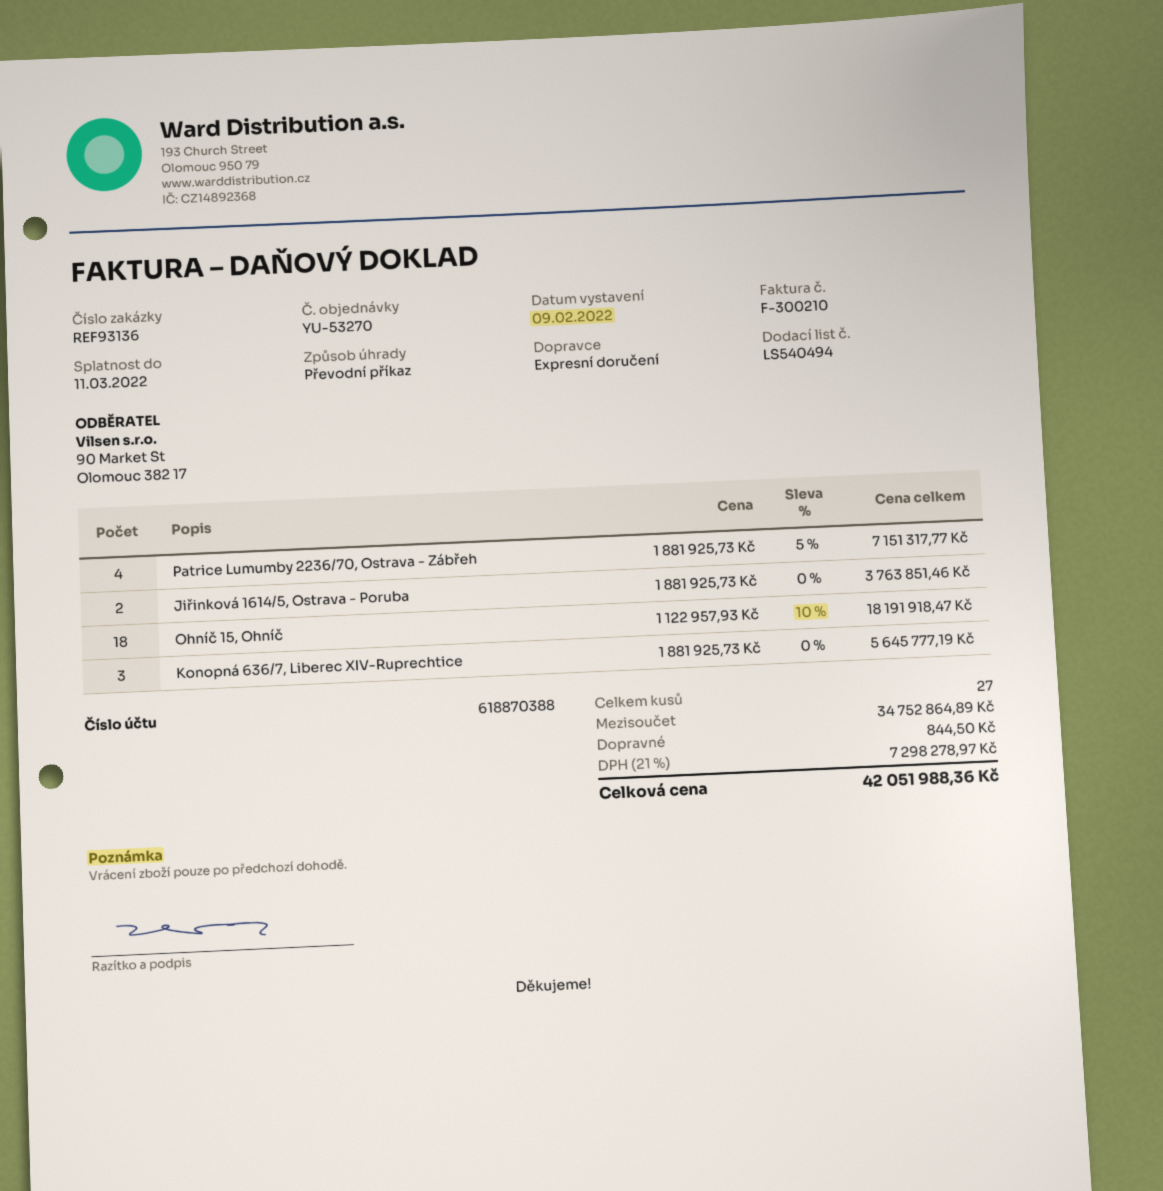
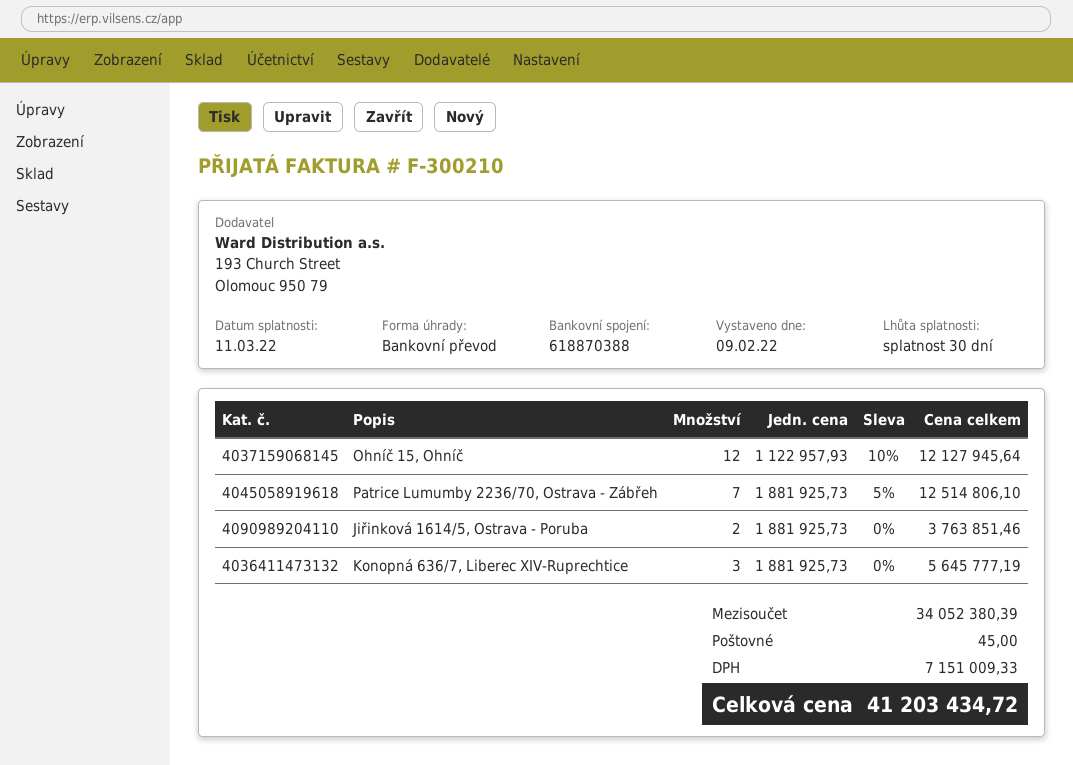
Patrice Lumumby 2236/70, Ostrava - Zábřeh: 4 x 1881925.73 - 5% = 7151317.77 -> 7 x 1881925.73 - 5% = 12514806.10
Ohníč 15, Ohníč: 18 x 1122957.93 - 10% = 18191918.47 -> 12 x 1122957.93 - 10% = 12127945.64
subtotal: 34752864.89 -> 34052380.39
shipping: 844.50 -> 45.00
tax: 7298278.97 -> 7151009.33
total: 42051988.36 -> 41203434.72

